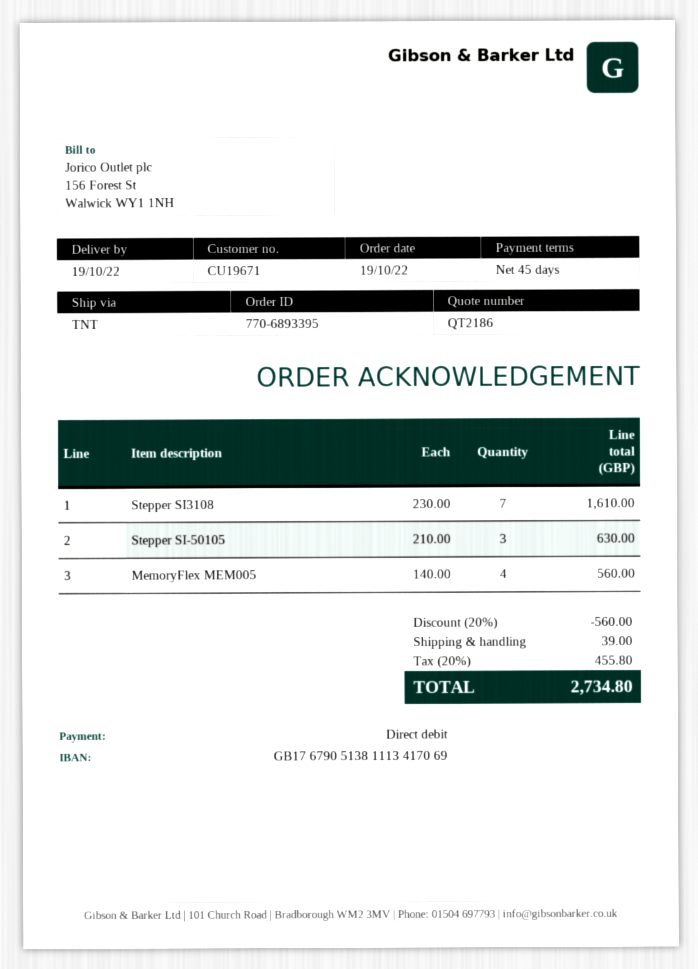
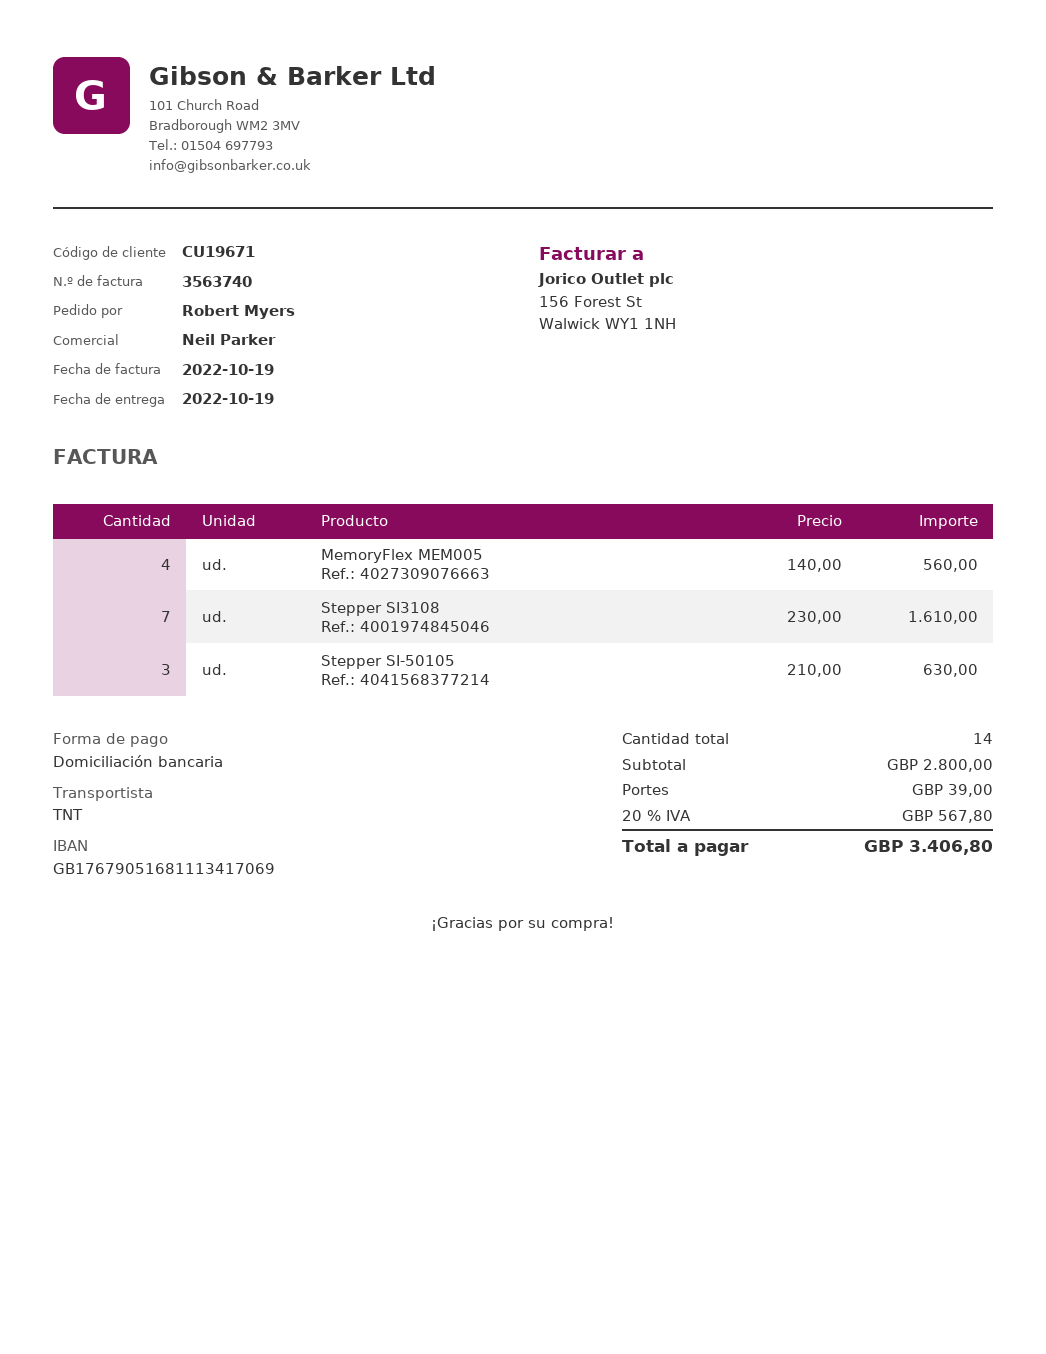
bank account: GB17679051381113417069 -> GB17679051681113417069
discount: 20% = 560.00 -> none
tax: 20% = 455.80 -> 20% = 567.80
total: 2734.80 -> 3406.80

